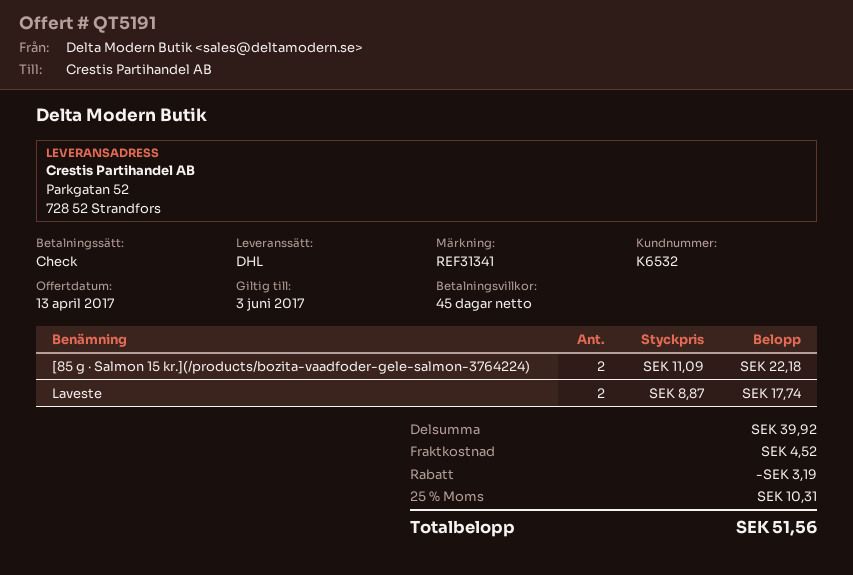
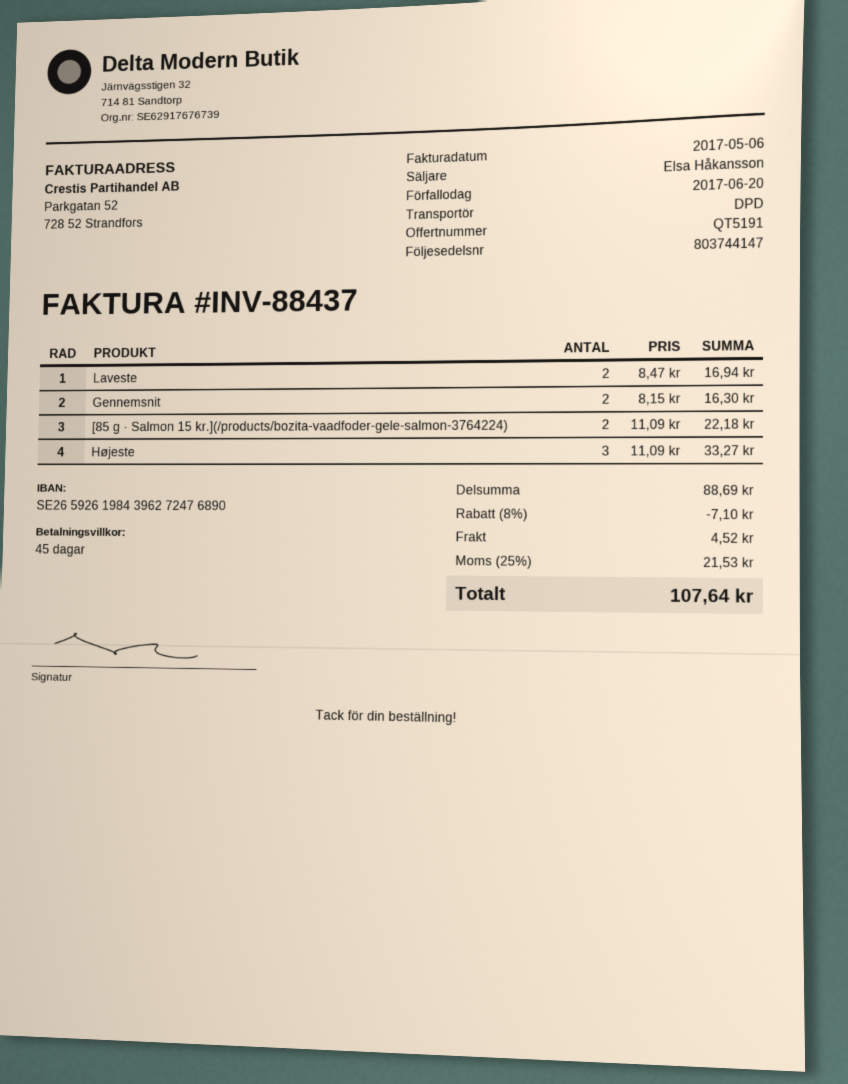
shipping method: DHL -> DPD
Laveste: 2 x 8.87 = 17.74 -> 2 x 8.47 = 16.94
Gennemsnit: none -> 2 x 8.15 = 16.30
Højeste: none -> 3 x 11.09 = 33.27
subtotal: 39.92 -> 88.69
discount: 3.19 -> 7.10
tax: 25% = 10.31 -> 25% = 21.53
total: 51.56 -> 107.64

